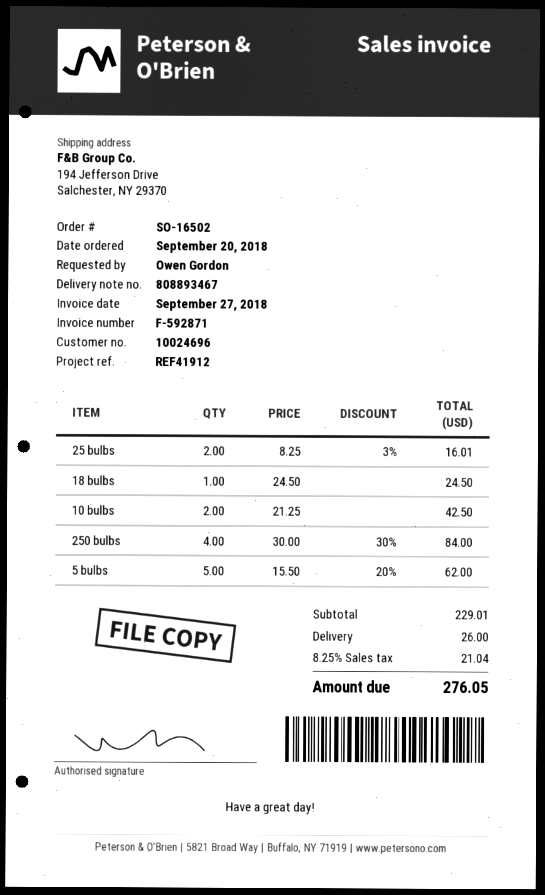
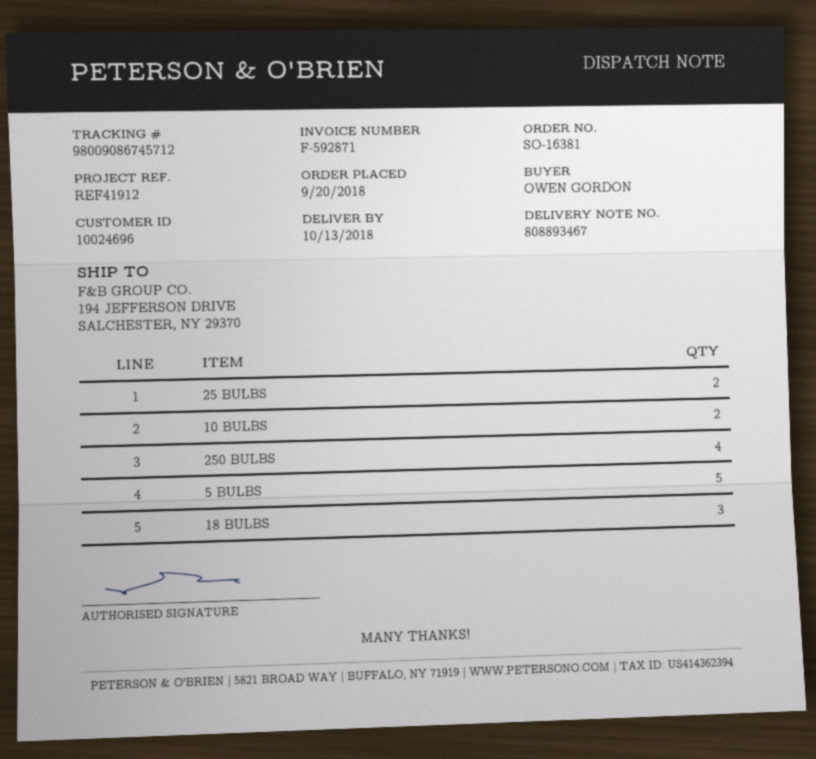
order number: SO-16502 -> SO-16381
18 bulbs: 1 -> 3

